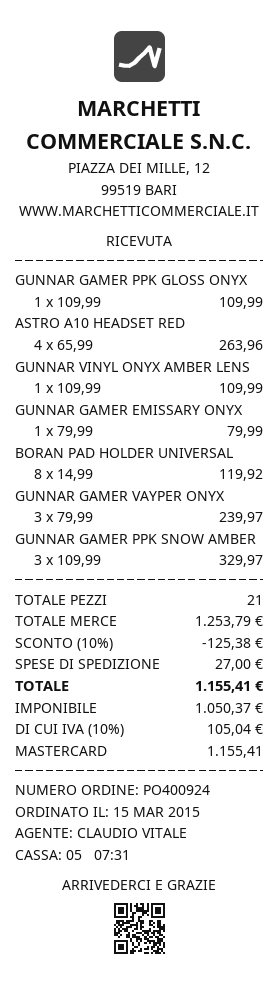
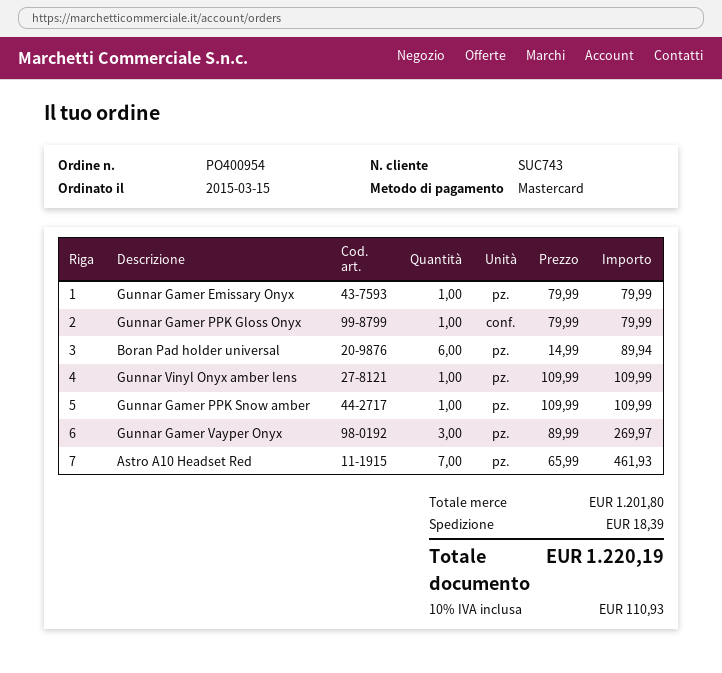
order number: PO400924 -> PO400954
GUNNAR GAMER PPK GLOSS ONYX: 1 x 109.99 = 109.99 -> 1 x 79.99 = 79.99
ASTRO A10 HEADSET RED: 4 x 65.99 = 263.96 -> 7 x 65.99 = 461.93
BORAN PAD HOLDER UNIVERSAL: 8 x 14.99 = 119.92 -> 6 x 14.99 = 89.94
GUNNAR GAMER VAYPER ONYX: 3 x 79.99 = 239.97 -> 3 x 89.99 = 269.97
GUNNAR GAMER PPK SNOW AMBER: 3 x 109.99 = 329.97 -> 1 x 109.99 = 109.99
subtotal: 1253.79 -> 1201.80
discount: 10% = 125.38 -> none
shipping: 27.00 -> 18.39
tax: 10% = 105.04 -> 10% = 110.93
total: 1155.41 -> 1220.19

